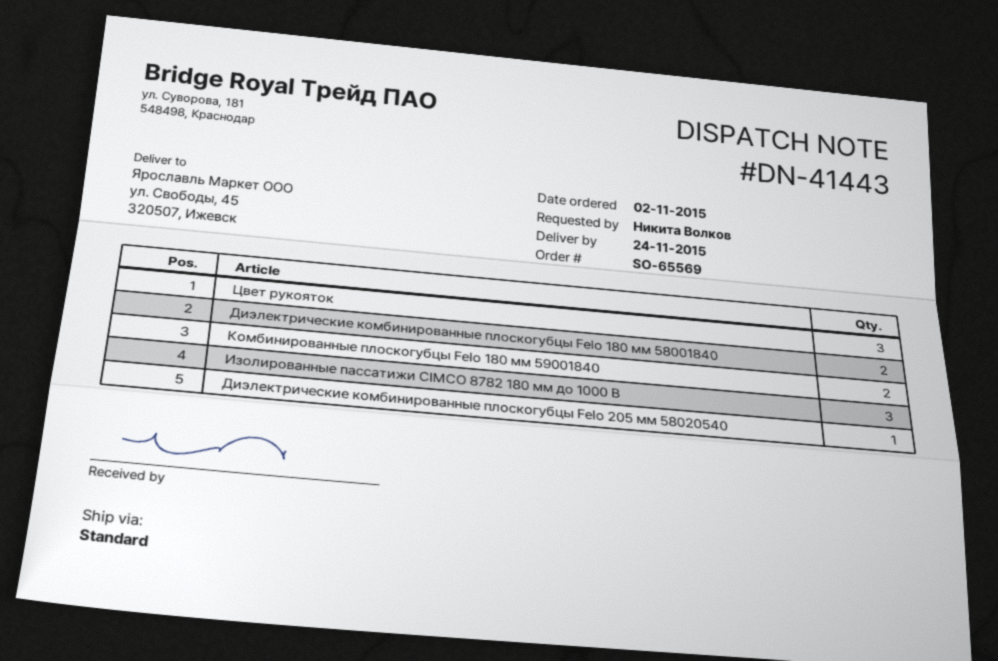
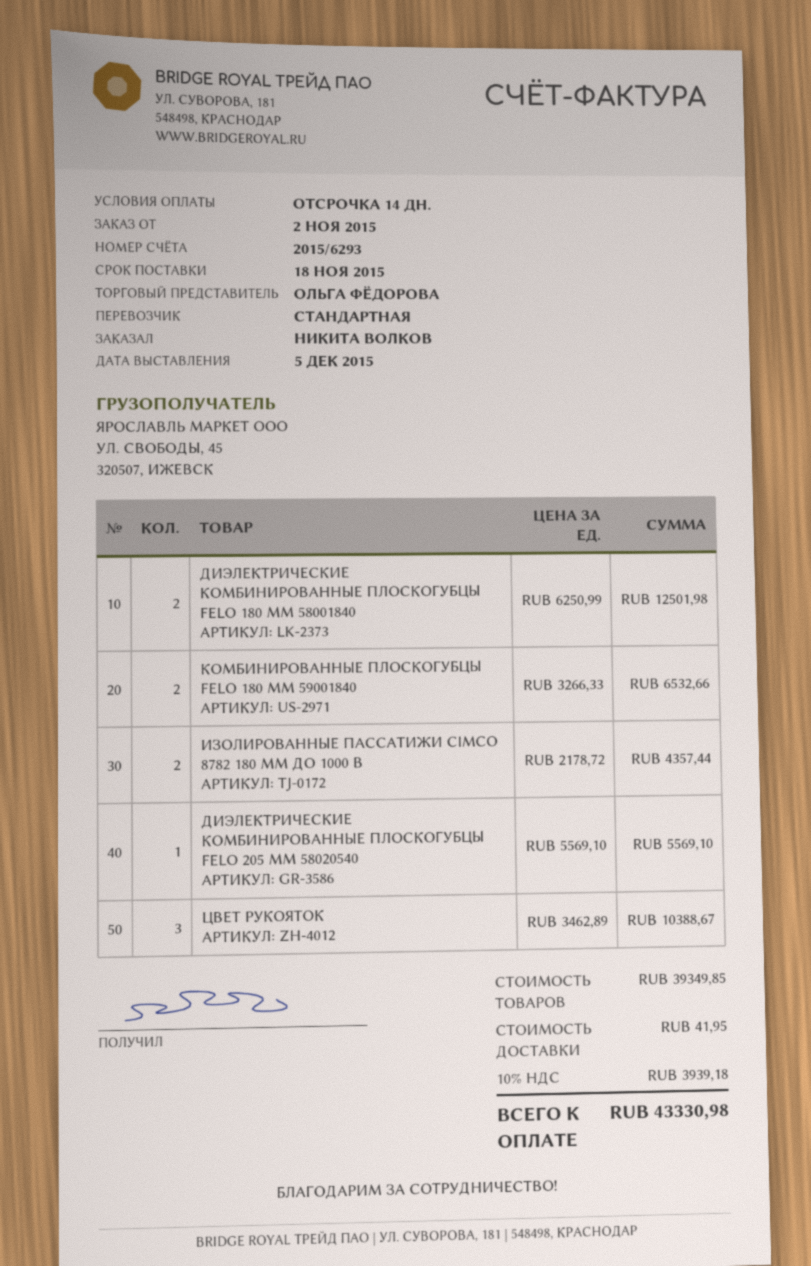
delivery date: 2015-11-24 -> 2015-11-18
Изолированные пассатижи CIMCO 8782 180 мм до 1000 В: 3 -> 2

